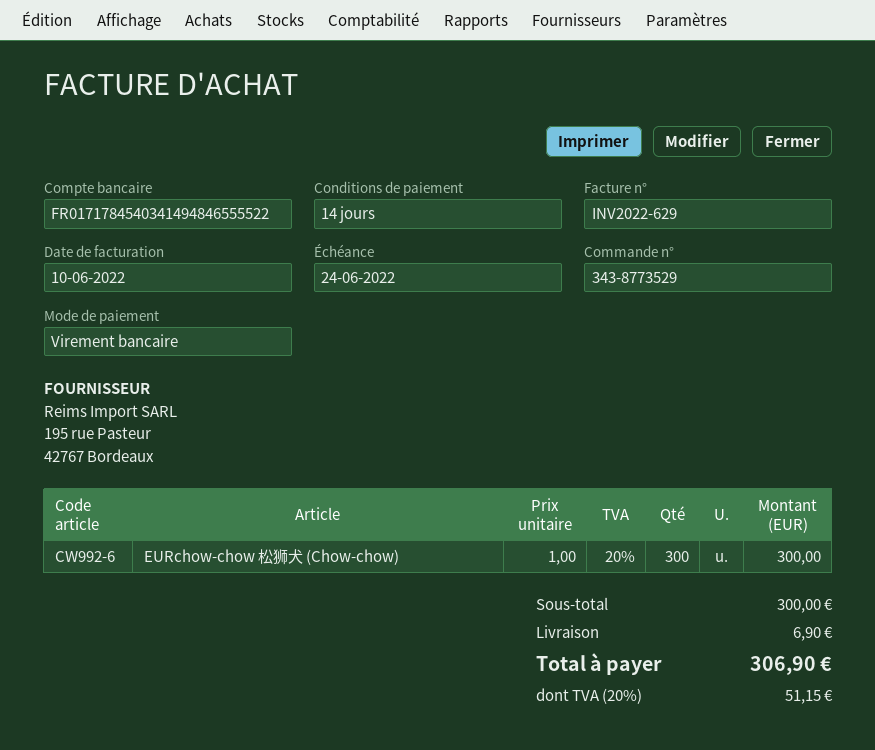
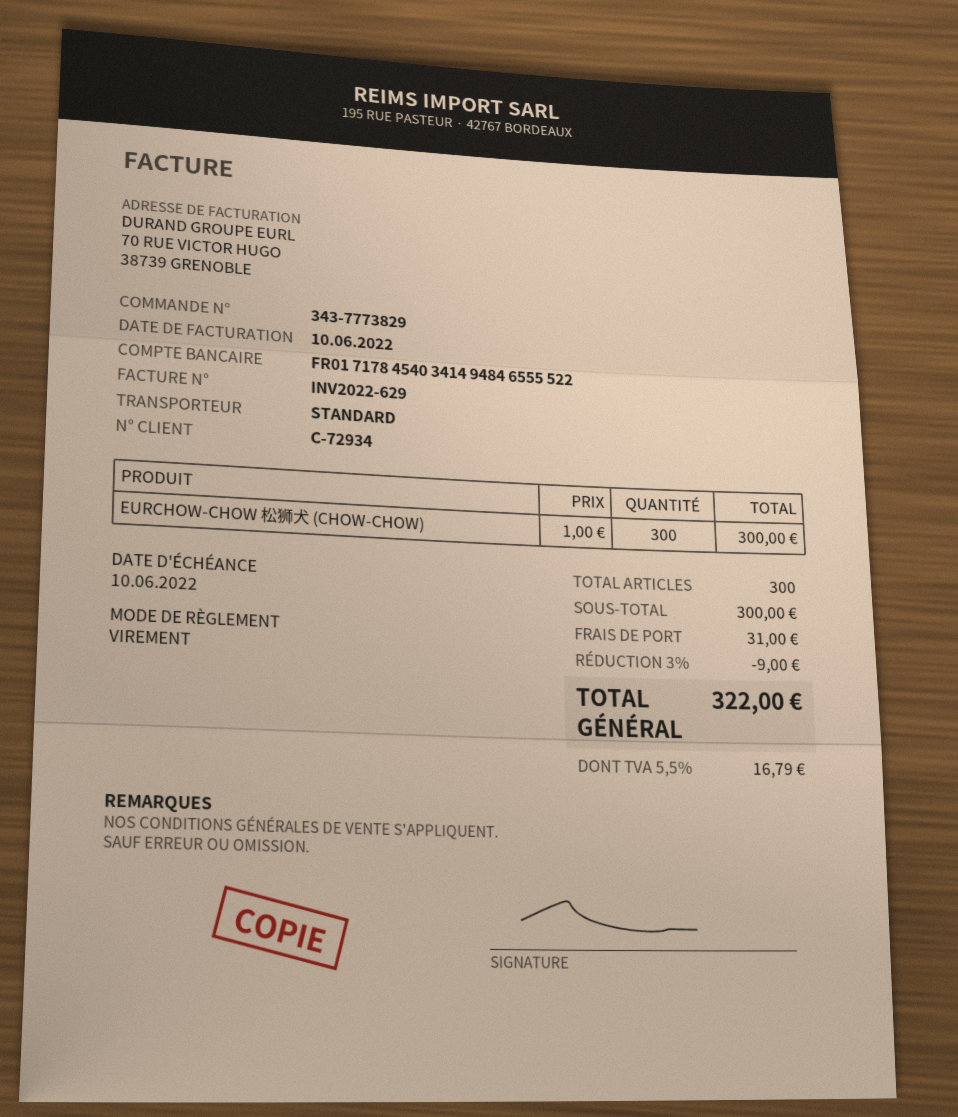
order number: 343-8773529 -> 343-7773829
due date: 2022-06-24 -> 2022-06-10
discount: none -> 3% = 9.00
shipping: 6.90 -> 31.00
tax: 20% = 51.15 -> 5.5% = 16.79
total: 306.90 -> 322.00

